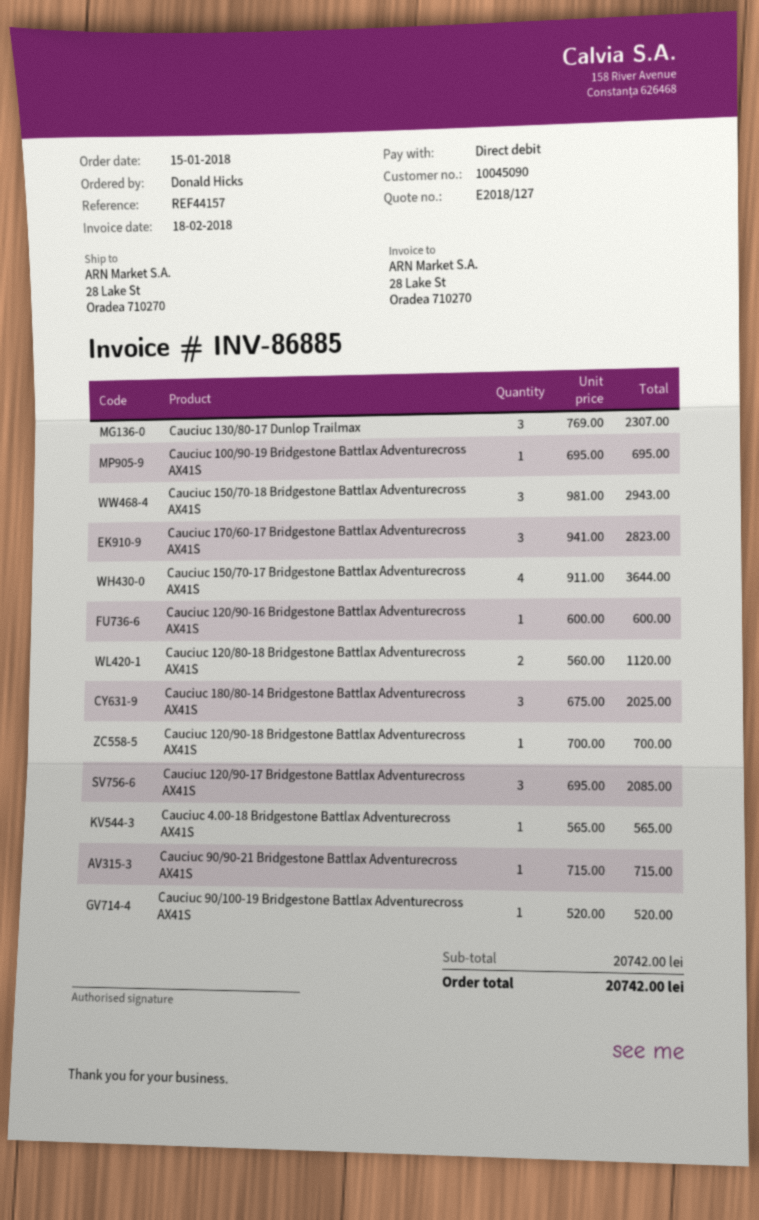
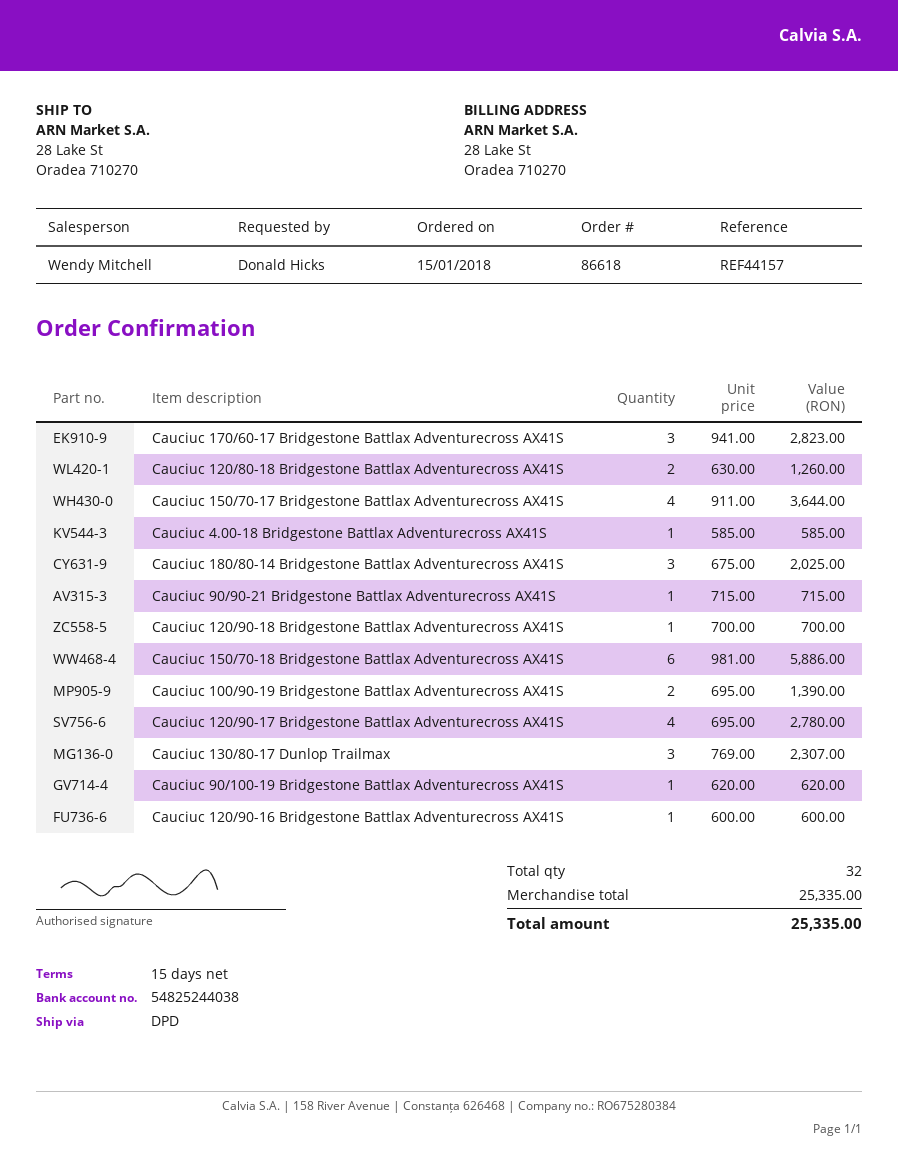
Cauciuc 100/90-19 Bridgestone Battlax Adventurecross AX41S: 1 x 695.00 = 695.00 -> 2 x 695.00 = 1390.00
Cauciuc 150/70-18 Bridgestone Battlax Adventurecross AX41S: 3 x 981.00 = 2943.00 -> 6 x 981.00 = 5886.00
Cauciuc 120/80-18 Bridgestone Battlax Adventurecross AX41S: 2 x 560.00 = 1120.00 -> 2 x 630.00 = 1260.00
Cauciuc 120/90-17 Bridgestone Battlax Adventurecross AX41S: 3 x 695.00 = 2085.00 -> 4 x 695.00 = 2780.00
Cauciuc 4.00-18 Bridgestone Battlax Adventurecross AX41S: 1 x 565.00 = 565.00 -> 1 x 585.00 = 585.00
Cauciuc 90/100-19 Bridgestone Battlax Adventurecross AX41S: 1 x 520.00 = 520.00 -> 1 x 620.00 = 620.00
subtotal: 20742.00 -> 25335.00
total: 20742.00 -> 25335.00

